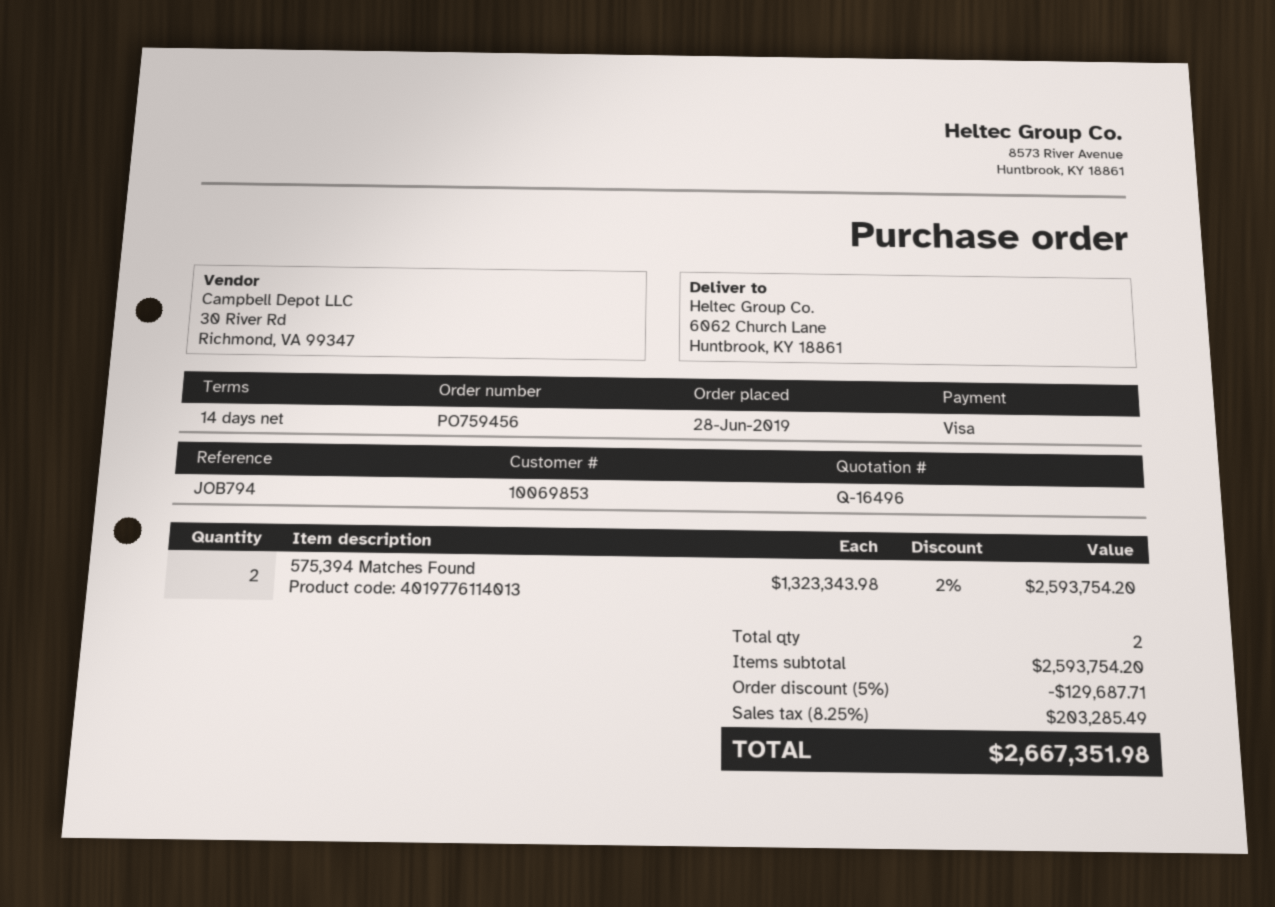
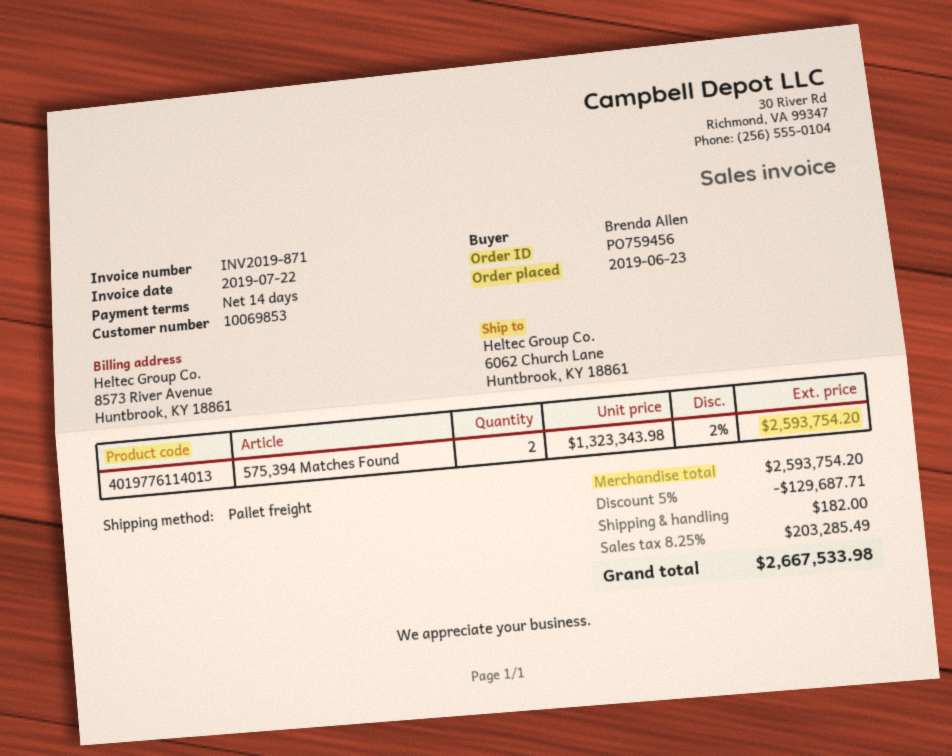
order date: 2019-06-28 -> 2019-06-23
shipping: none -> 182.00
total: 2667351.98 -> 2667533.98

